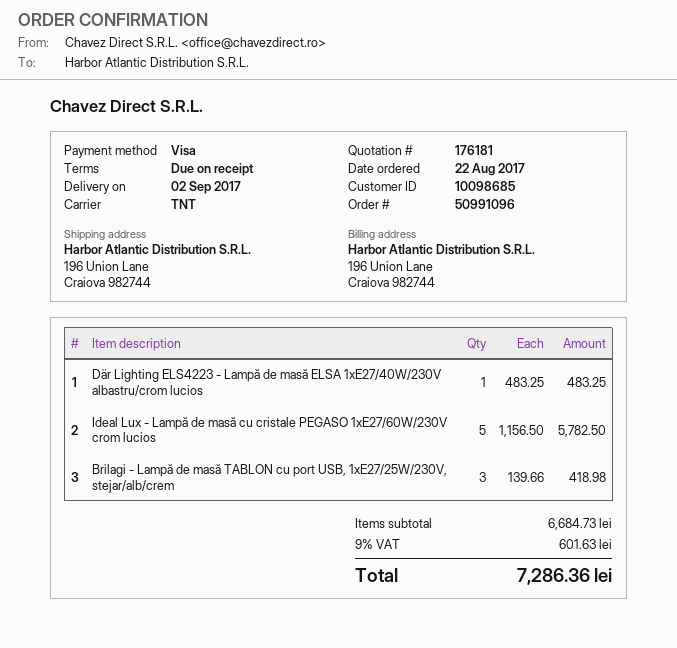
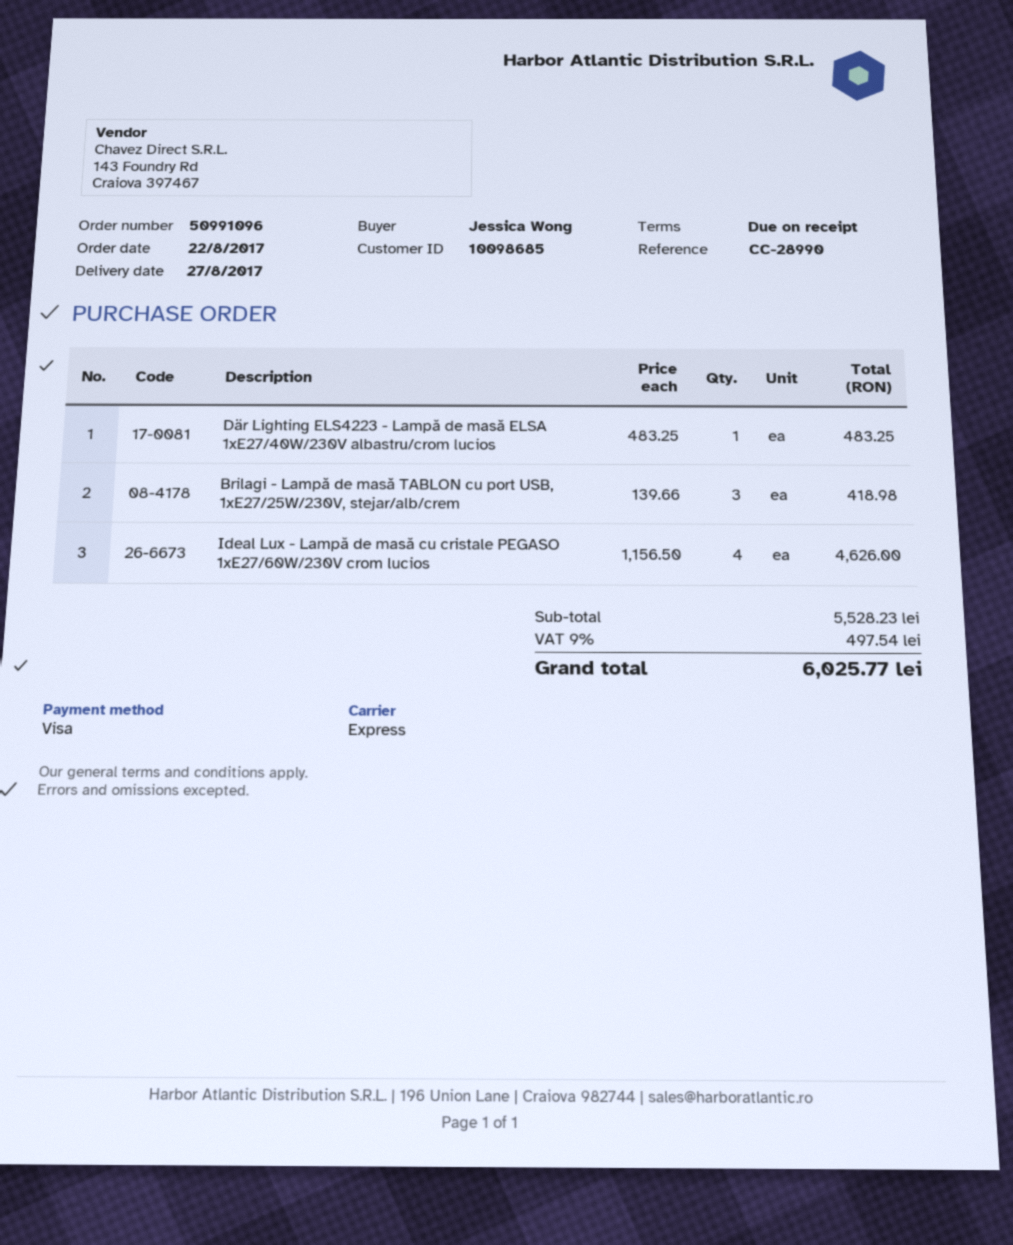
delivery date: 2017-09-02 -> 2017-08-27
shipping method: TNT -> express
Ideal Lux - Lampă de masă cu cristale PEGASO 1xE27/60W/230V crom lucios: 5 x 1156.50 = 5782.50 -> 4 x 1156.50 = 4626.00
subtotal: 6684.73 -> 5528.23
tax: 9% = 601.63 -> 9% = 497.54
total: 7286.36 -> 6025.77

